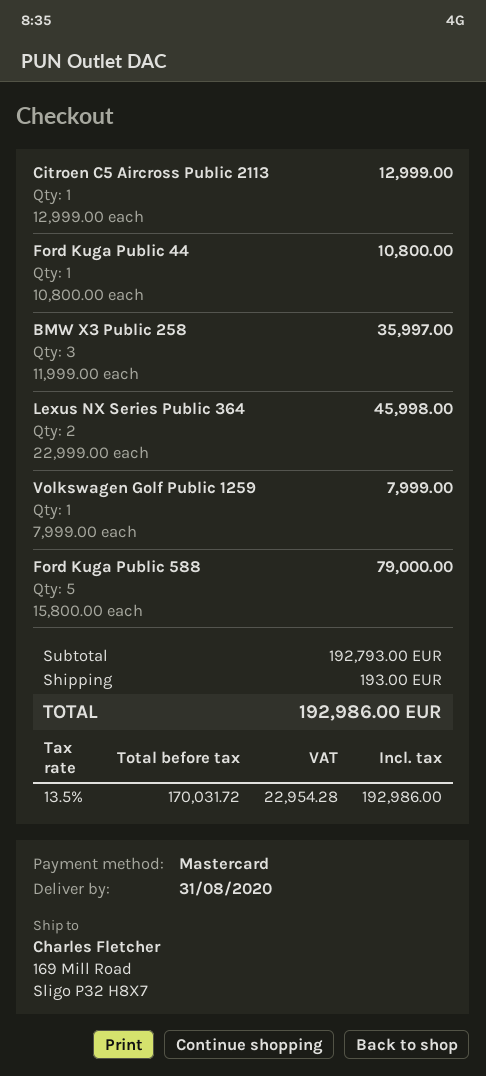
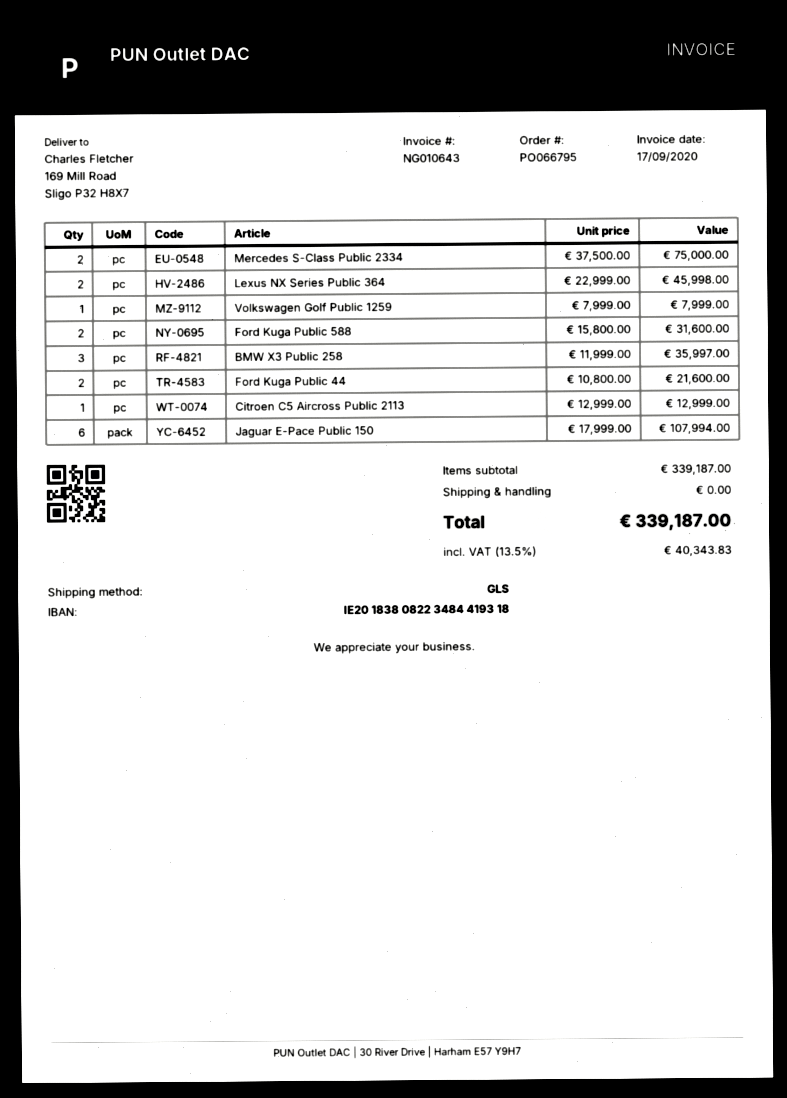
Ford Kuga Public 44: 1 x 10800.00 = 10800.00 -> 2 x 10800.00 = 21600.00
Ford Kuga Public 588: 5 x 15800.00 = 79000.00 -> 2 x 15800.00 = 31600.00
Mercedes S-Class Public 2334: none -> 2 x 37500.00 = 75000.00
Jaguar E-Pace Public 150: none -> 6 x 17999.00 = 107994.00
subtotal: 192793.00 -> 339187.00
shipping: 193.00 -> 0.00
tax: 13.5% = 22954.28 -> 13.5% = 40343.83
total: 192986.00 -> 339187.00

